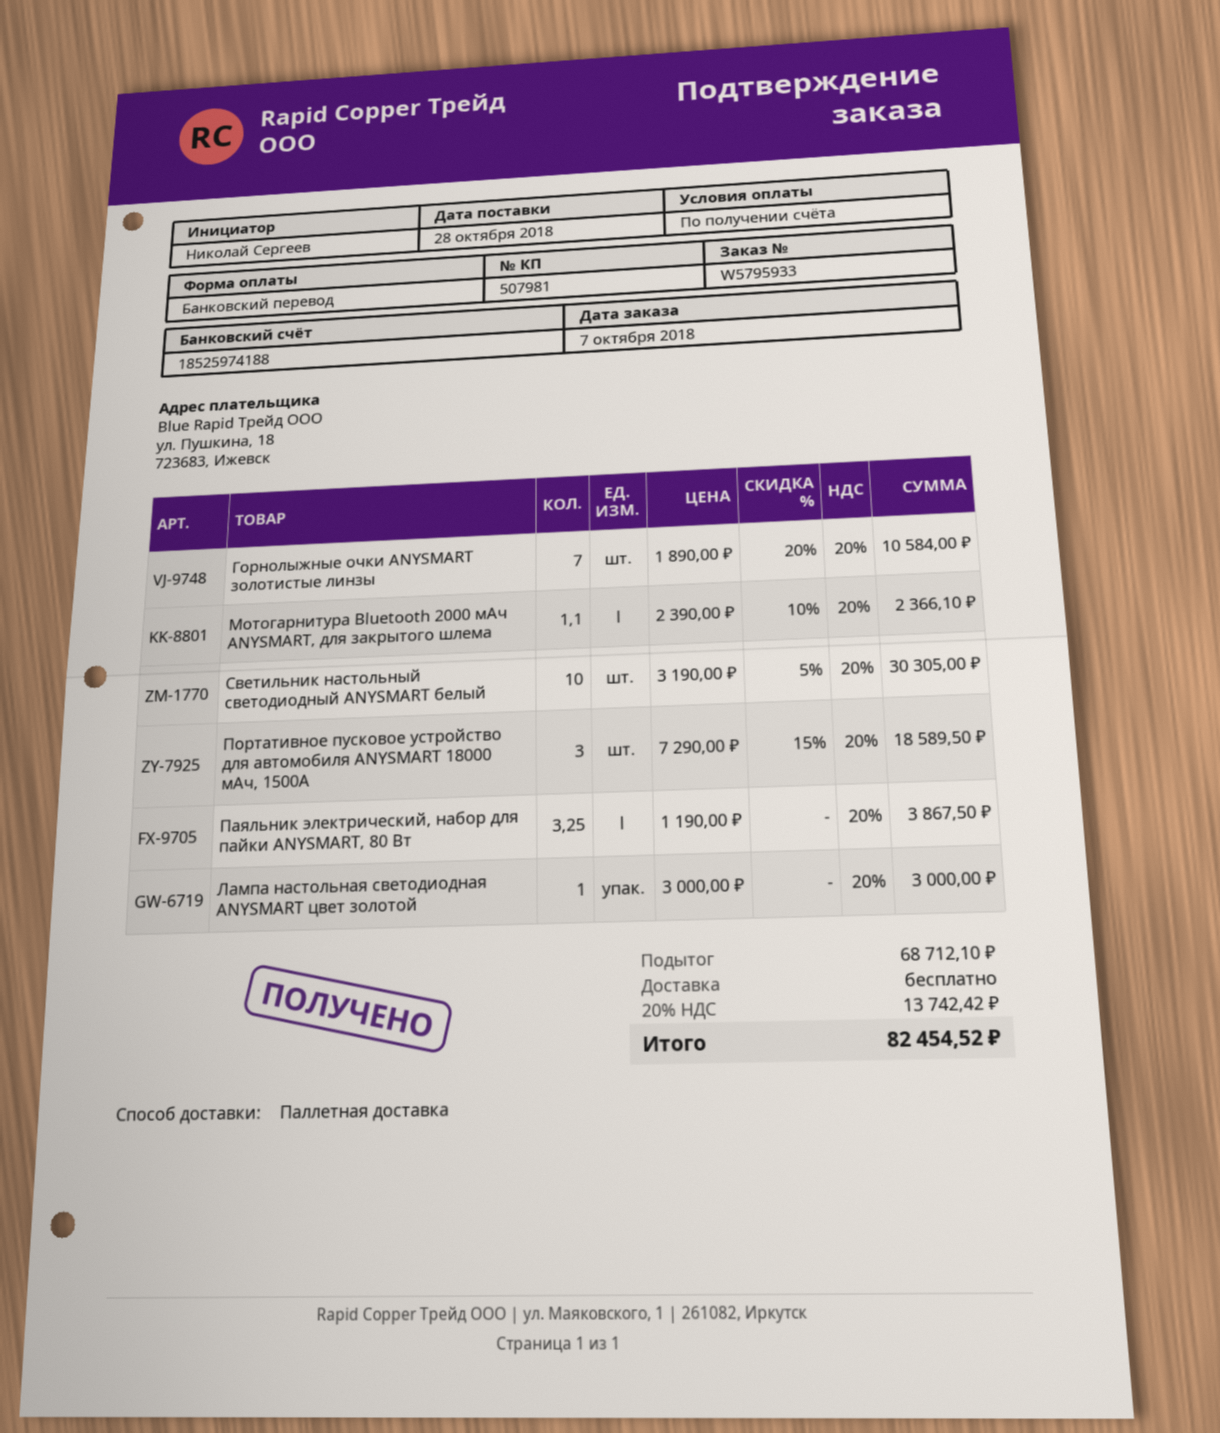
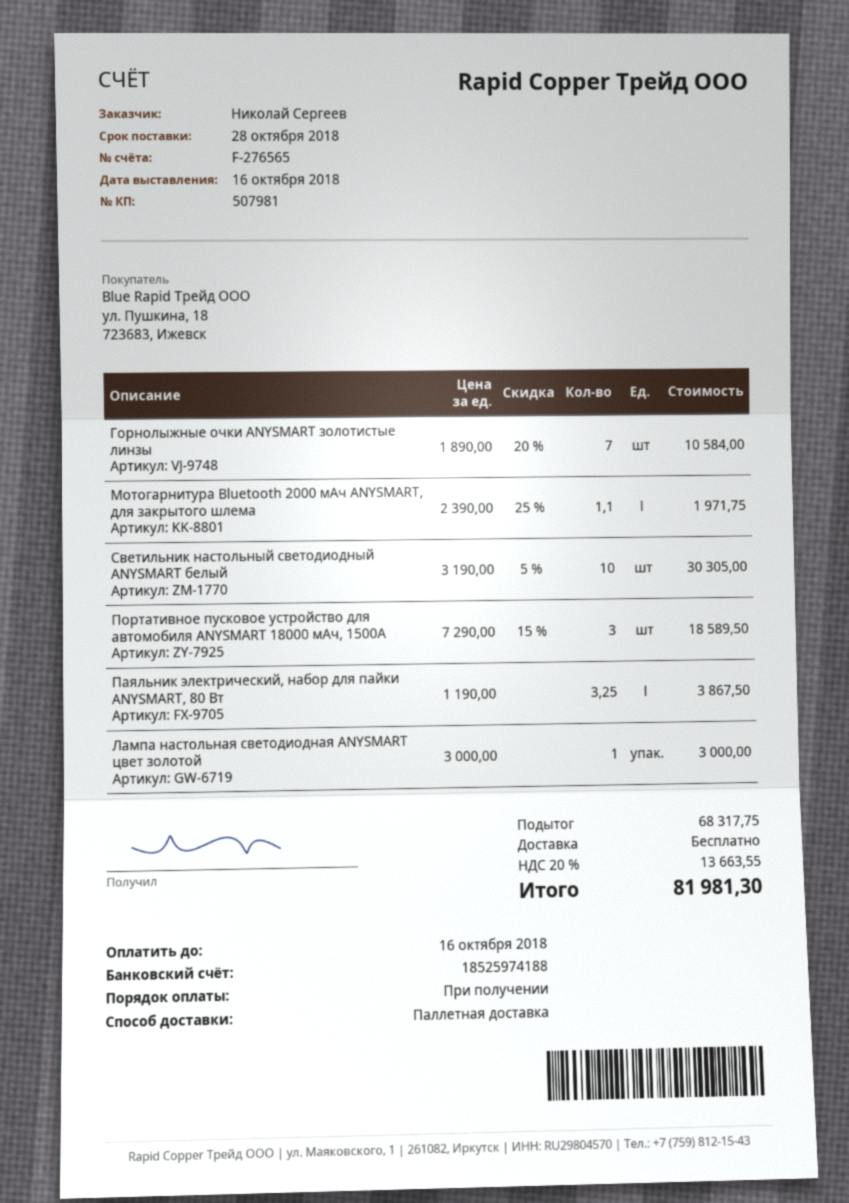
Мотогарнитура Bluetooth 2000 мАч ANYSMART, для закрытого шлема: 1.1 x 2390.00 - 10% = 2366.10 -> 1.1 x 2390.00 - 25% = 1971.75
subtotal: 68712.10 -> 68317.75
tax: 20% = 13742.42 -> 20% = 13663.55
total: 82454.52 -> 81981.30

